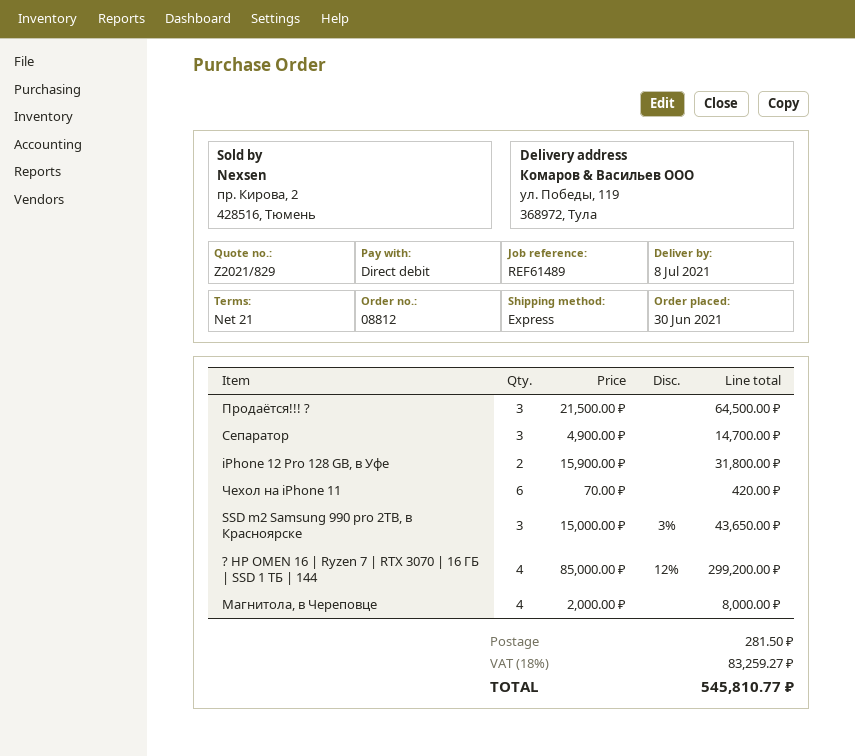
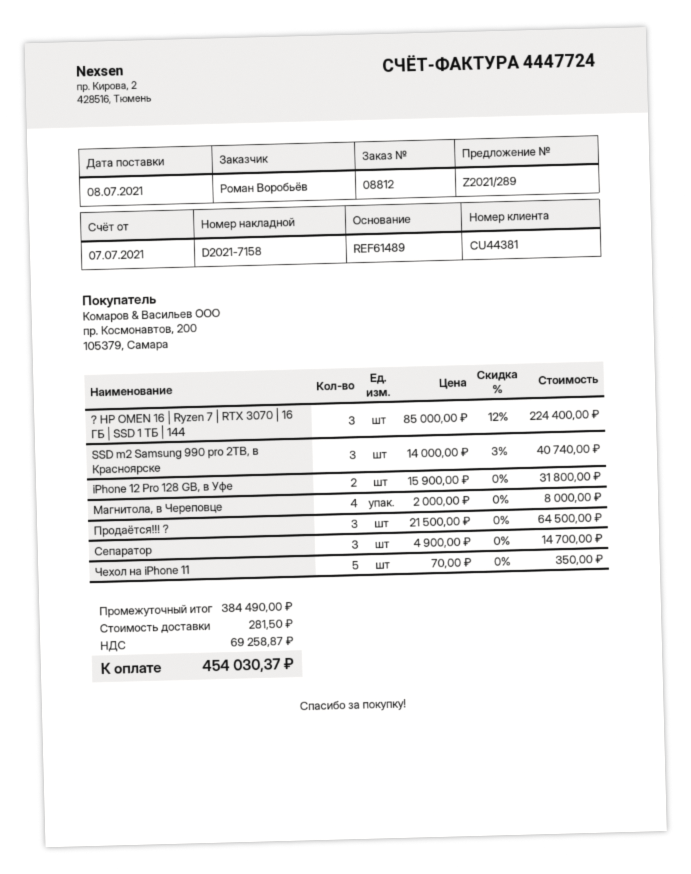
quote number: Z2021/829 -> Z2021/289
Чехол на iPhone 11: 6 x 70.00 = 420.00 -> 5 x 70.00 = 350.00
SSD m2 Samsung 990 pro 2TB, в Красноярске: 3 x 15000.00 - 3% = 43650.00 -> 3 x 14000.00 - 3% = 40740.00
? HP OMEN 16 | Ryzen 7 | RTX 3070 | 16 ГБ | SSD 1 ТБ | 144: 4 x 85000.00 - 12% = 299200.00 -> 3 x 85000.00 - 12% = 224400.00
tax: 83259.27 -> 69258.87
total: 545810.77 -> 454030.37

